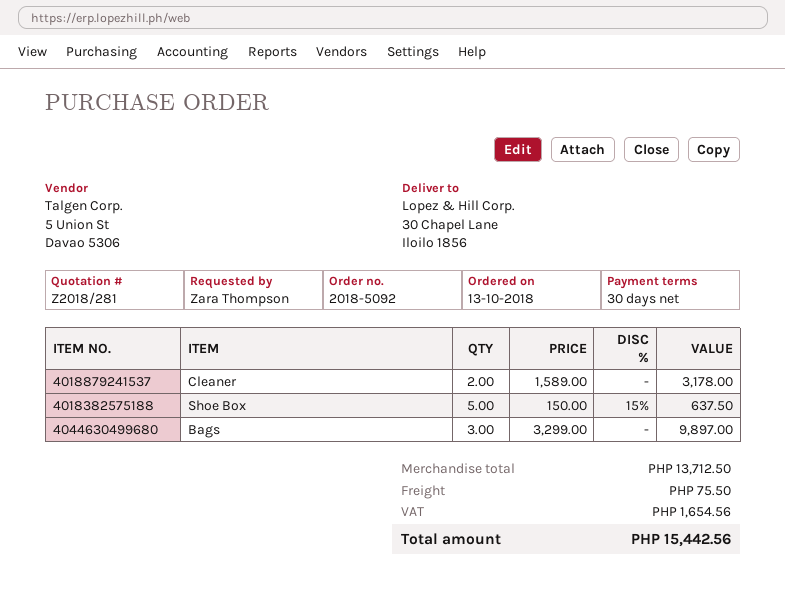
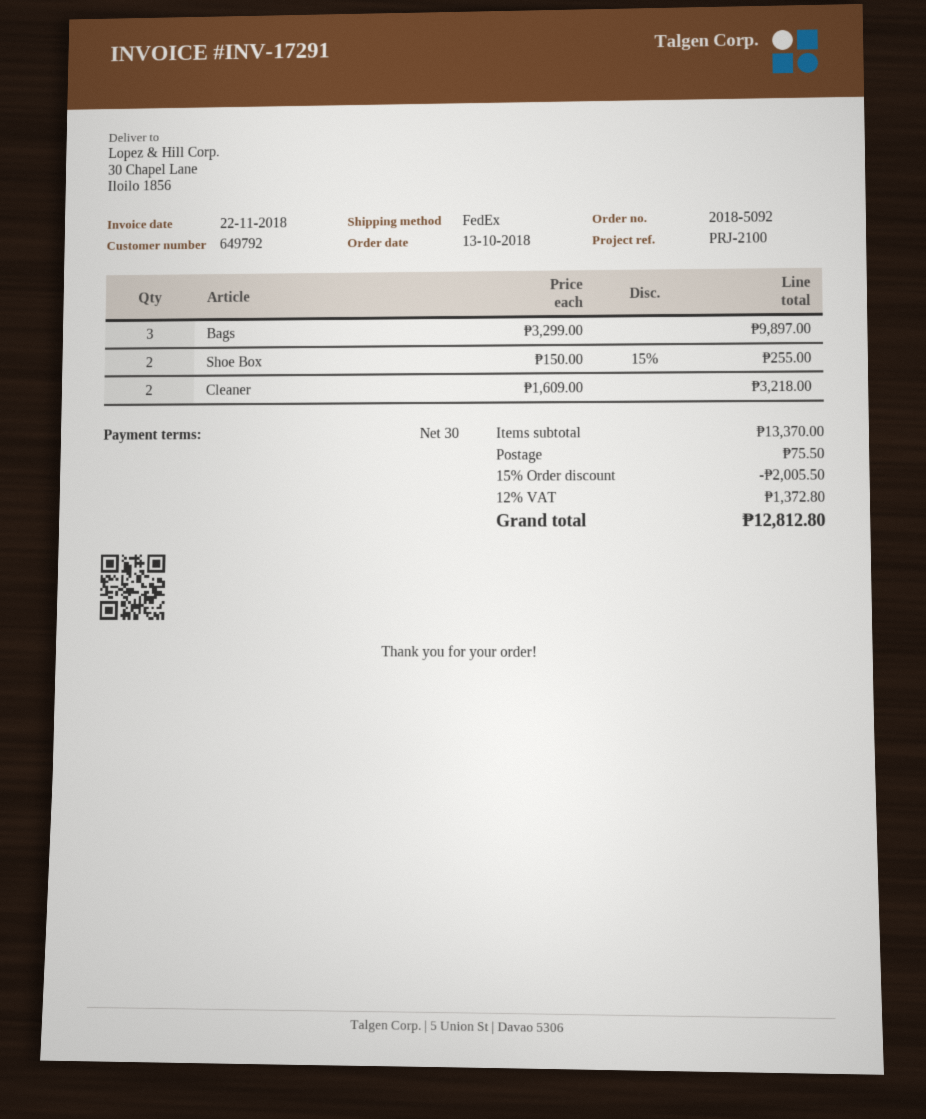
Cleaner: 2 x 1589.00 = 3178.00 -> 2 x 1609.00 = 3218.00
Shoe Box: 5 x 150.00 - 15% = 637.50 -> 2 x 150.00 - 15% = 255.00
subtotal: 13712.50 -> 13370.00
discount: none -> 15% = 2005.50
tax: 1654.56 -> 1372.80
total: 15442.56 -> 12812.80

